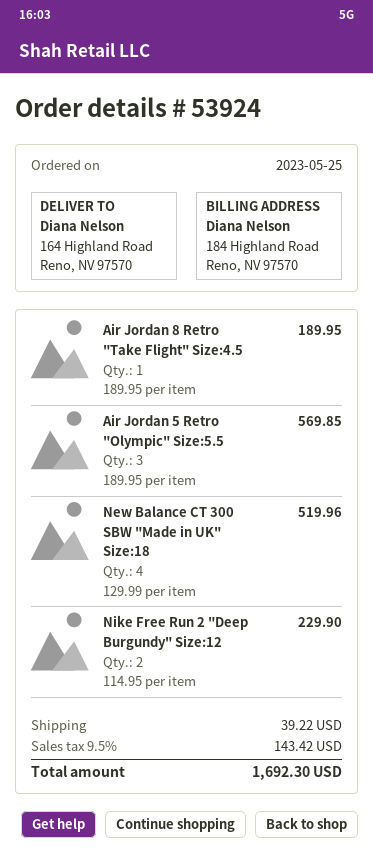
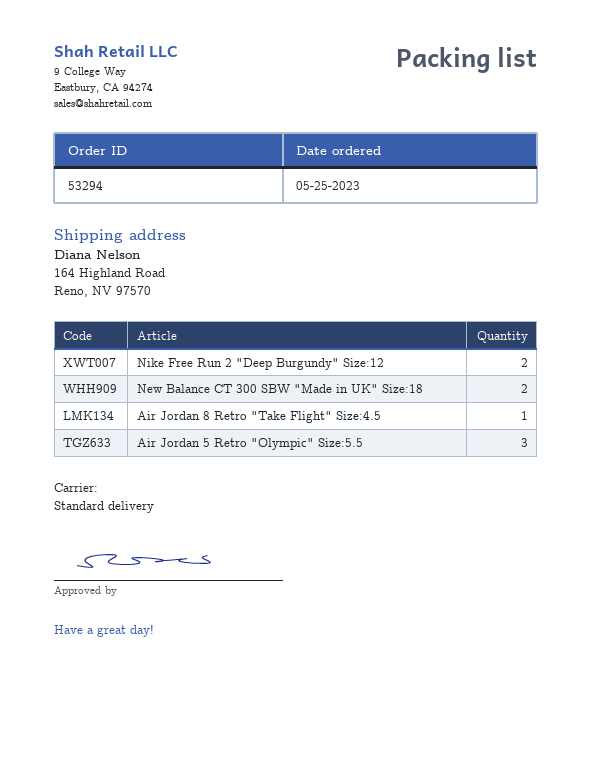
order number: 53924 -> 53294
New Balance CT 300 SBW "Made in UK" Size:18: 4 -> 2

